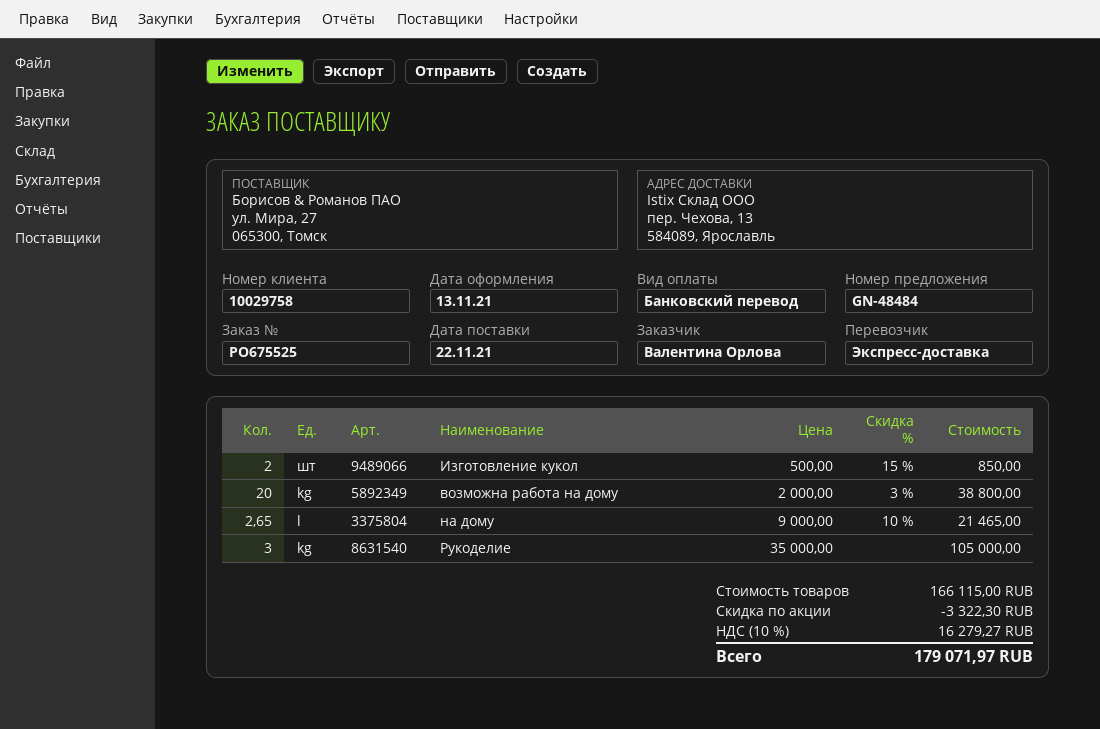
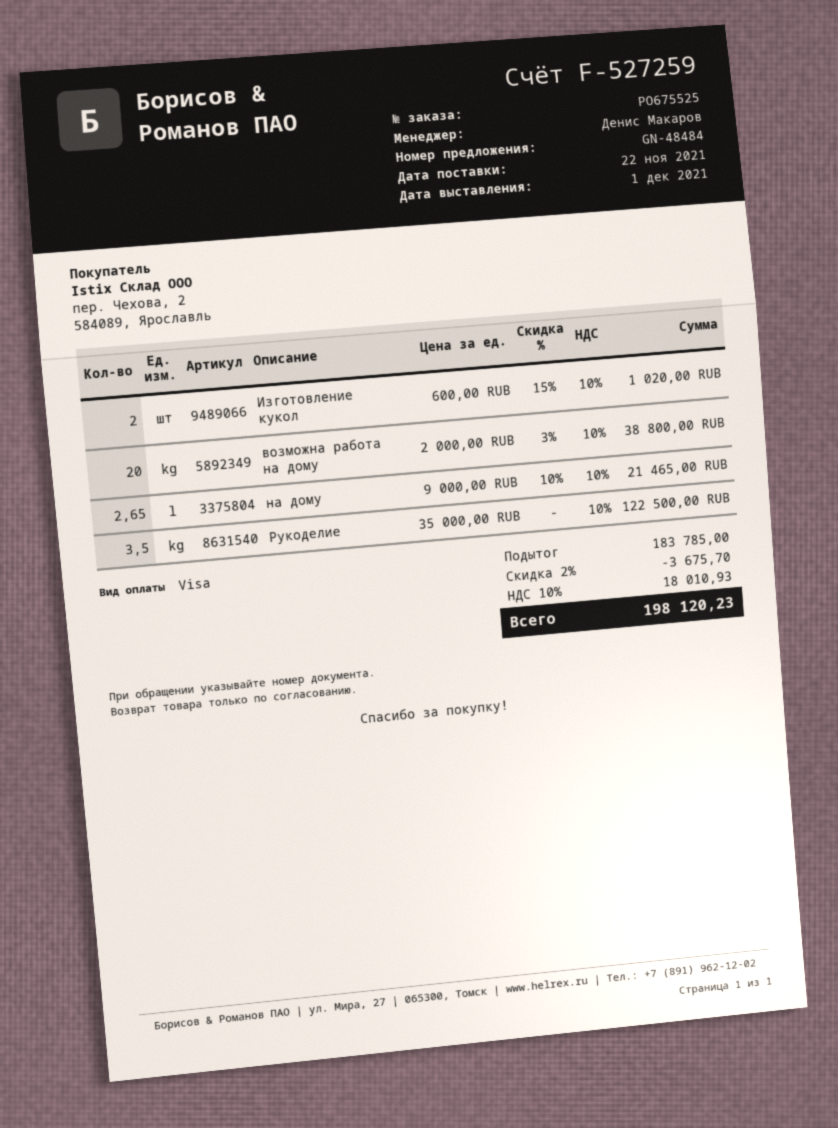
payment method: bank transfer -> Visa
Изготовление кукол: 2 x 500.00 - 15% = 850.00 -> 2 x 600.00 - 15% = 1020.00
Рукоделие: 3 x 35000.00 = 105000.00 -> 3.5 x 35000.00 = 122500.00
subtotal: 166115.00 -> 183785.00
discount: 3322.30 -> 3675.70
tax: 10% = 16279.27 -> 10% = 18010.93
total: 179071.97 -> 198120.23

